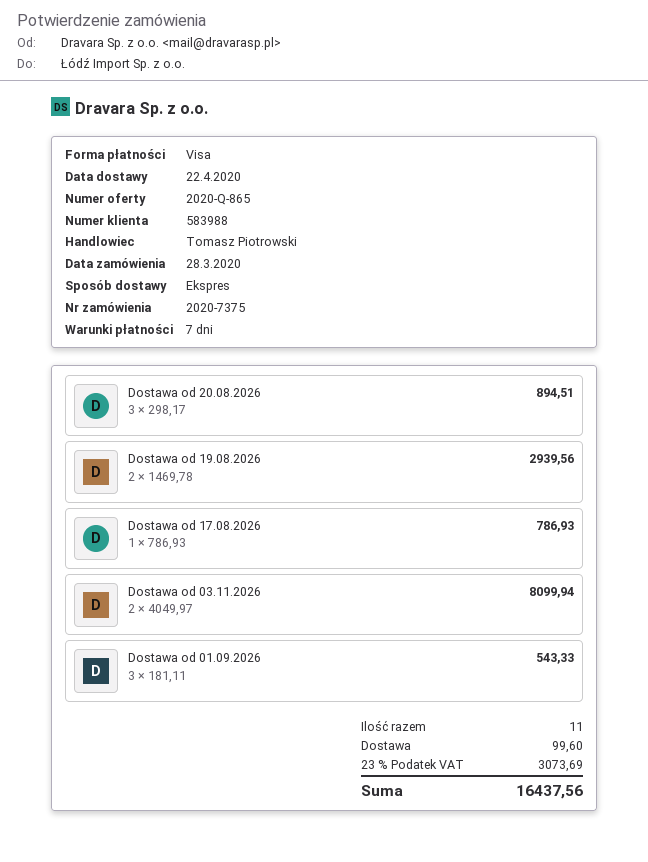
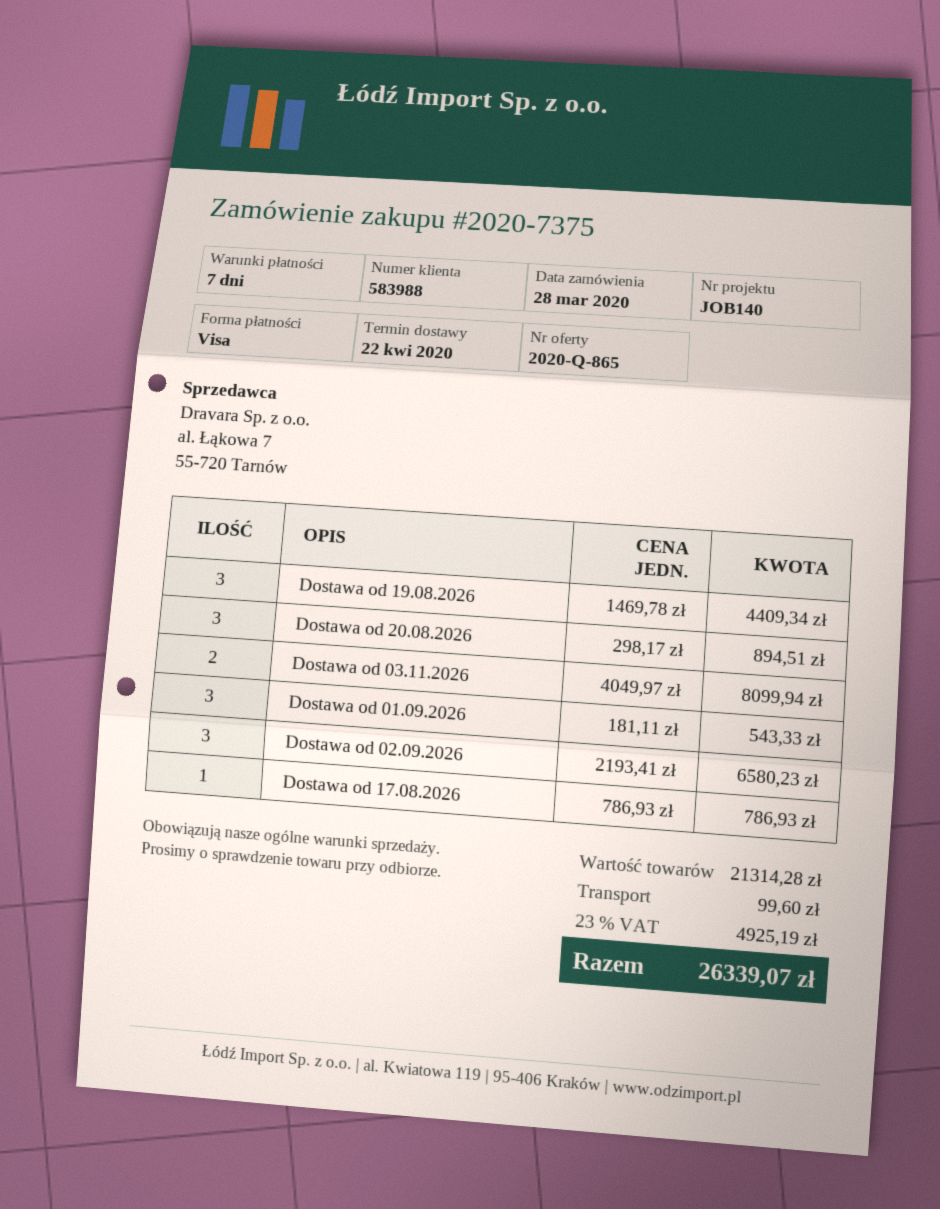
Dostawa od 19.08.2026: 2 x 1469.78 = 2939.56 -> 3 x 1469.78 = 4409.34
Dostawa od 02.09.2026: none -> 3 x 2193.41 = 6580.23
tax: 23% = 3073.69 -> 23% = 4925.19
total: 16437.56 -> 26339.07

